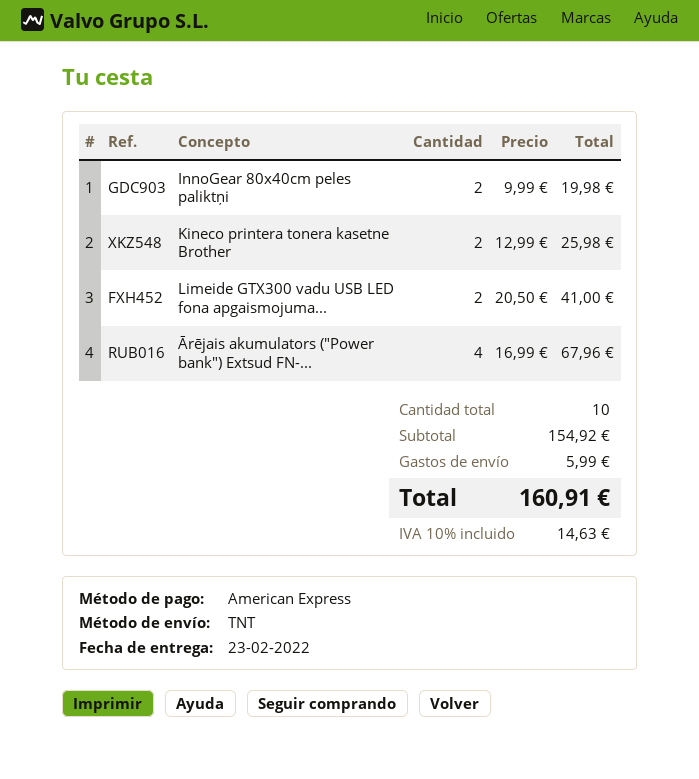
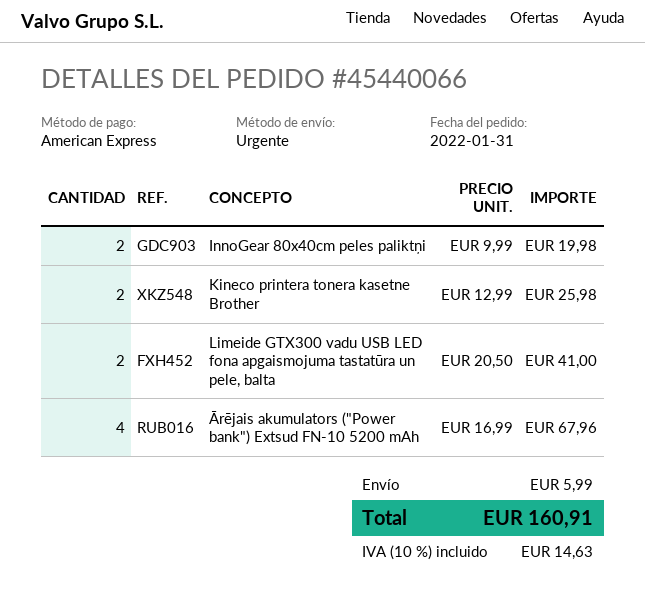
shipping method: TNT -> express

